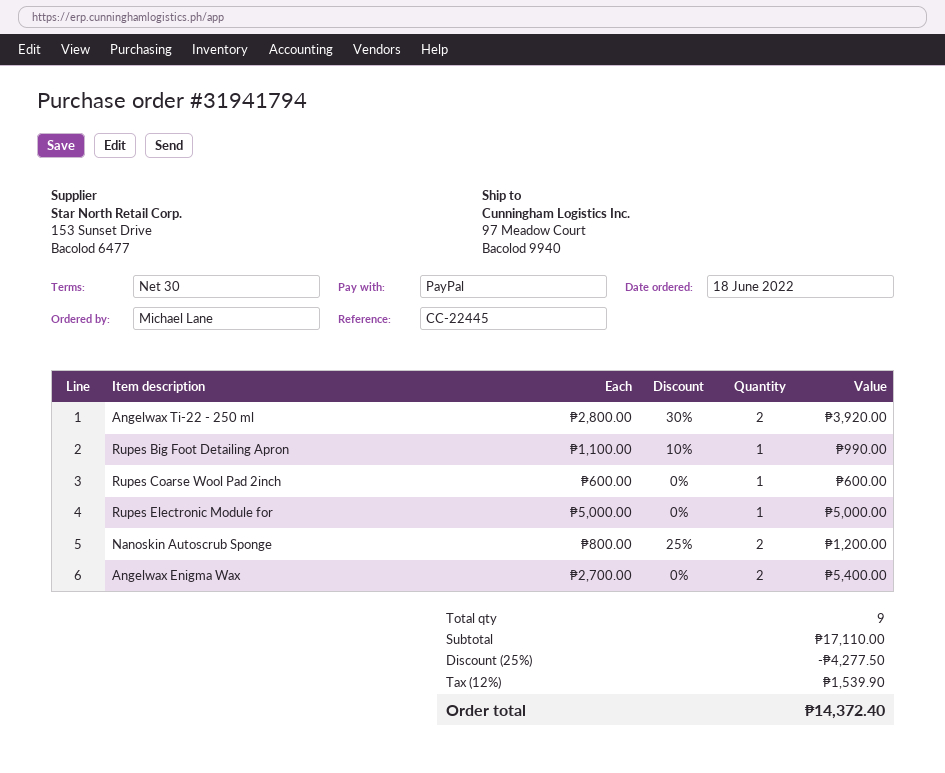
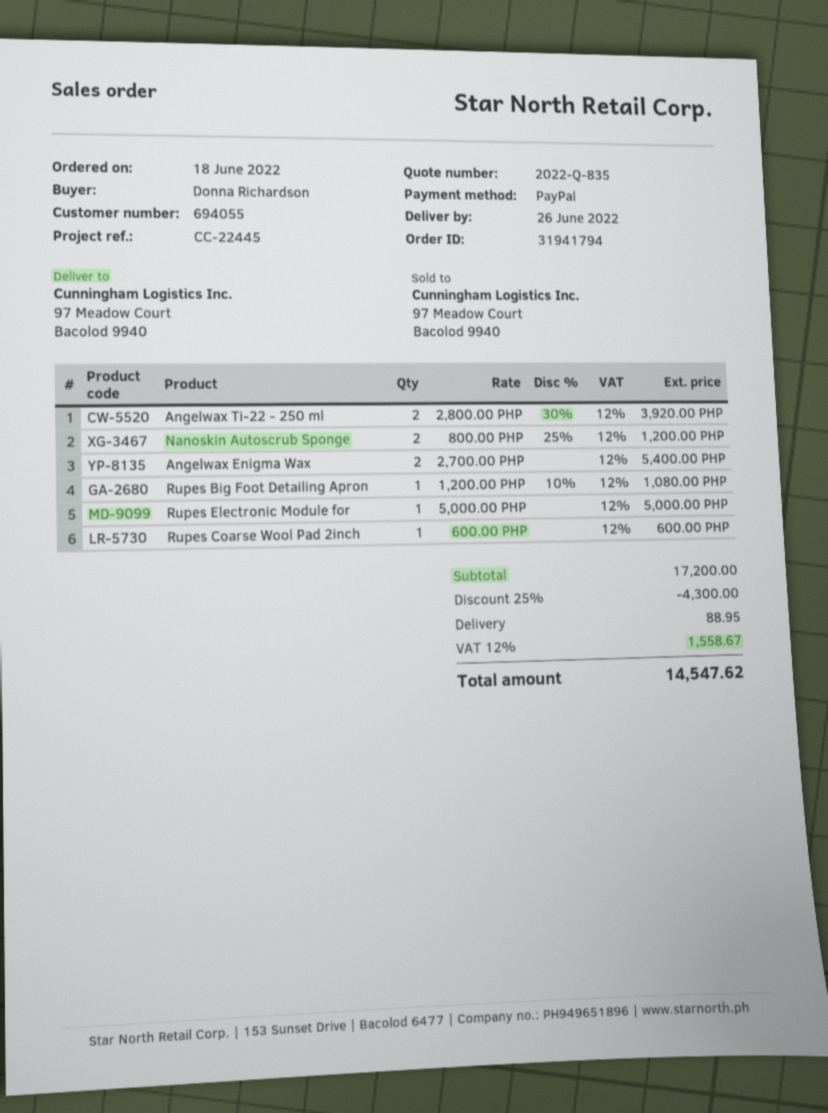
ordered by: Michael Lane -> Donna Richardson
Rupes Big Foot Detailing Apron: 1 x 1100.00 - 10% = 990.00 -> 1 x 1200.00 - 10% = 1080.00
subtotal: 17110.00 -> 17200.00
discount: 25% = 4277.50 -> 25% = 4300.00
shipping: none -> 88.95
tax: 12% = 1539.90 -> 12% = 1558.67
total: 14372.40 -> 14547.62

